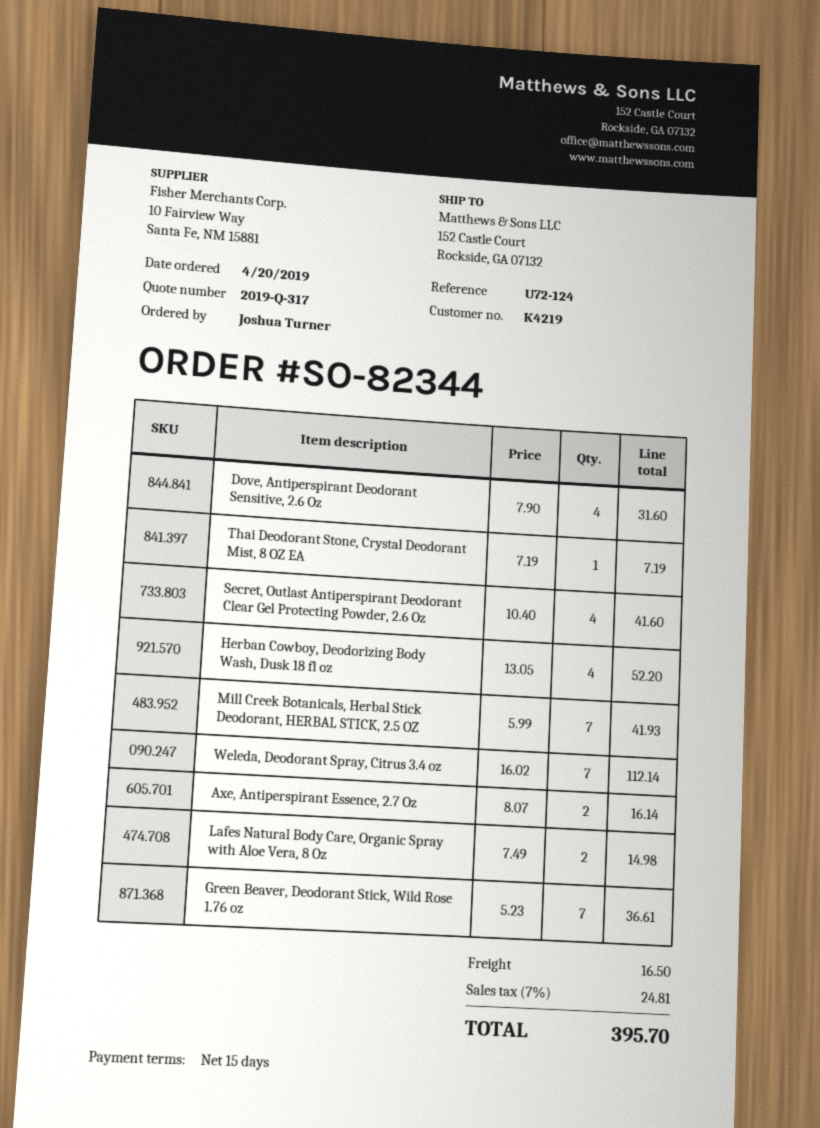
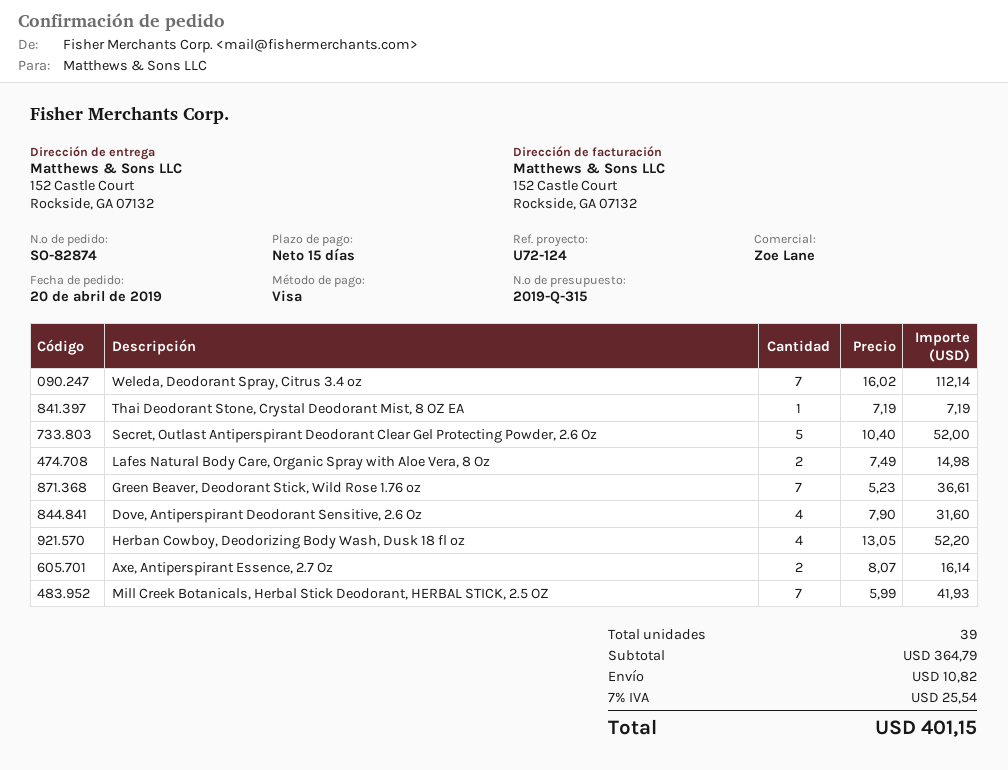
quote number: 2019-Q-317 -> 2019-Q-315
order number: SO-82344 -> SO-82874
Secret, Outlast Antiperspirant Deodorant Clear Gel Protecting Powder, 2.6 Oz: 4 x 10.40 = 41.60 -> 5 x 10.40 = 52.00
shipping: 16.50 -> 10.82
tax: 7% = 24.81 -> 7% = 25.54
total: 395.70 -> 401.15

